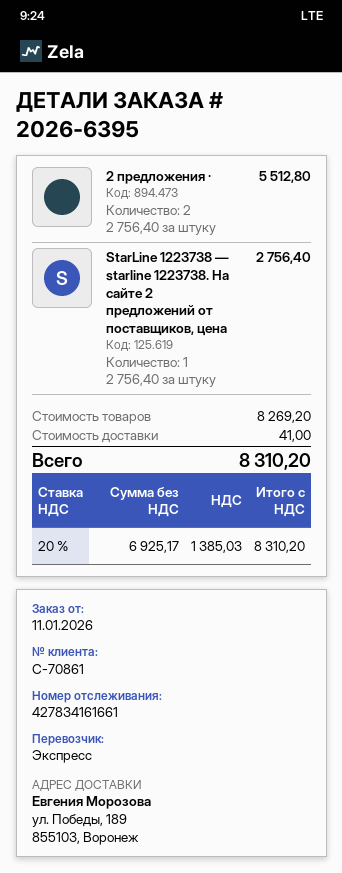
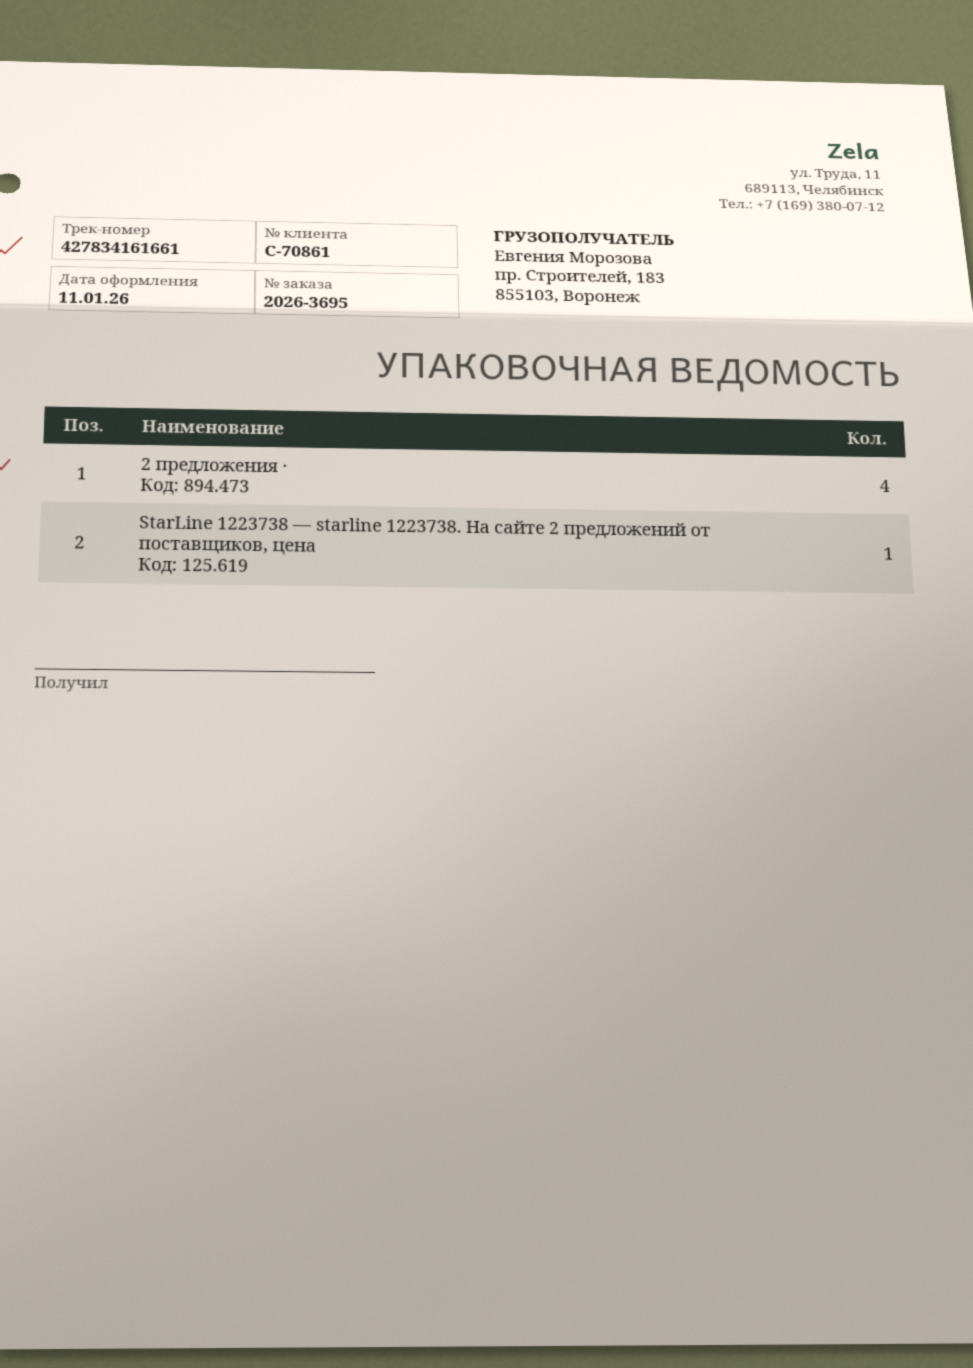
order number: 2026-6395 -> 2026-3695
ship to: ул. Победы, 189, 855103, Воронеж -> пр. Строителей, 183, 855103, Воронеж
2 предложения ·: 2 -> 4

